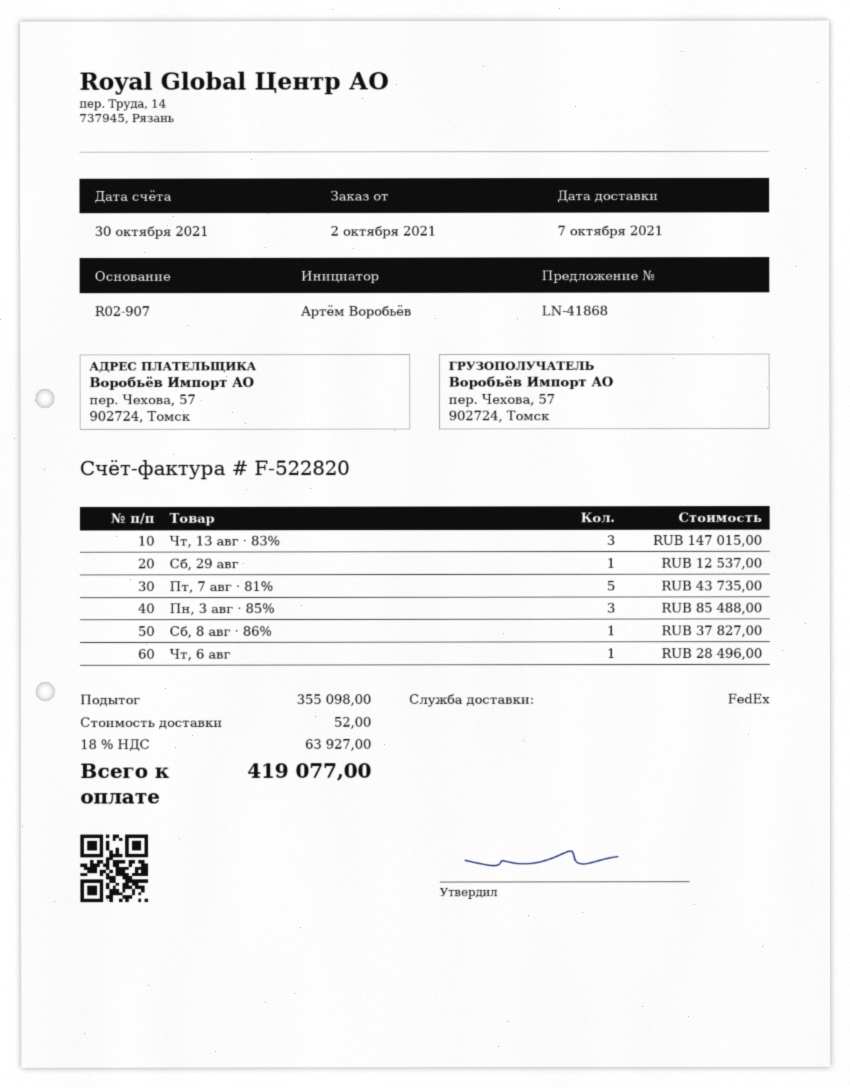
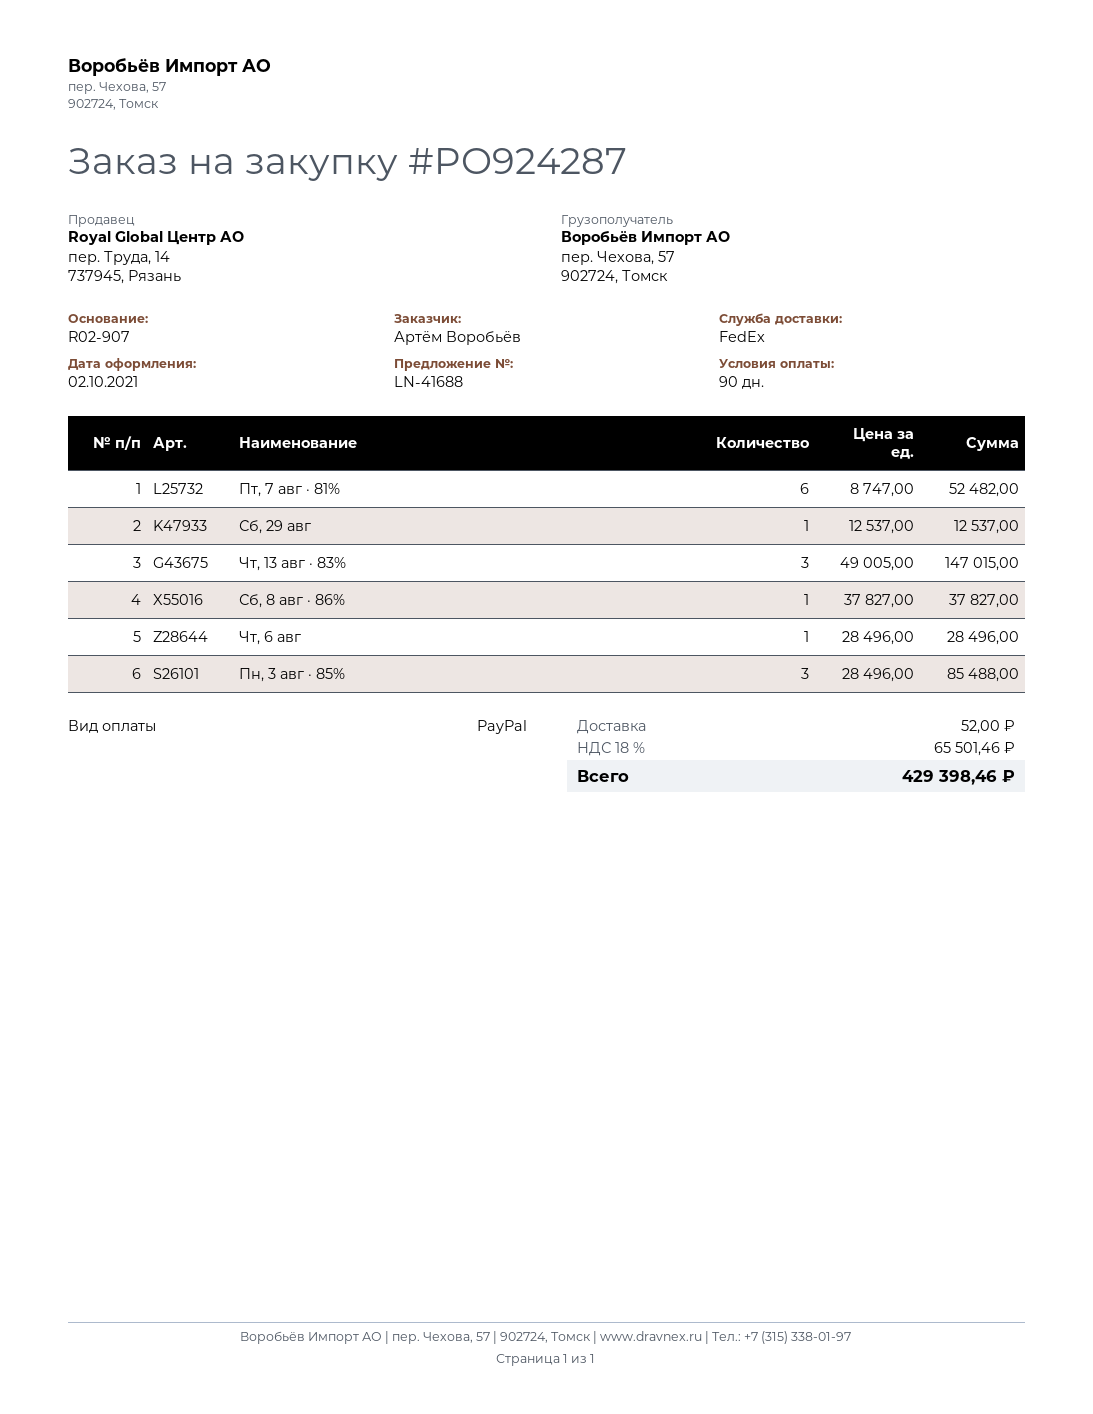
quote number: LN-41868 -> LN-41688
Пт, 7 авг · 81%: 5 for 43735.00 -> 6 for 52482.00
tax: 18% = 63927.00 -> 18% = 65501.46
total: 419077.00 -> 429398.46

